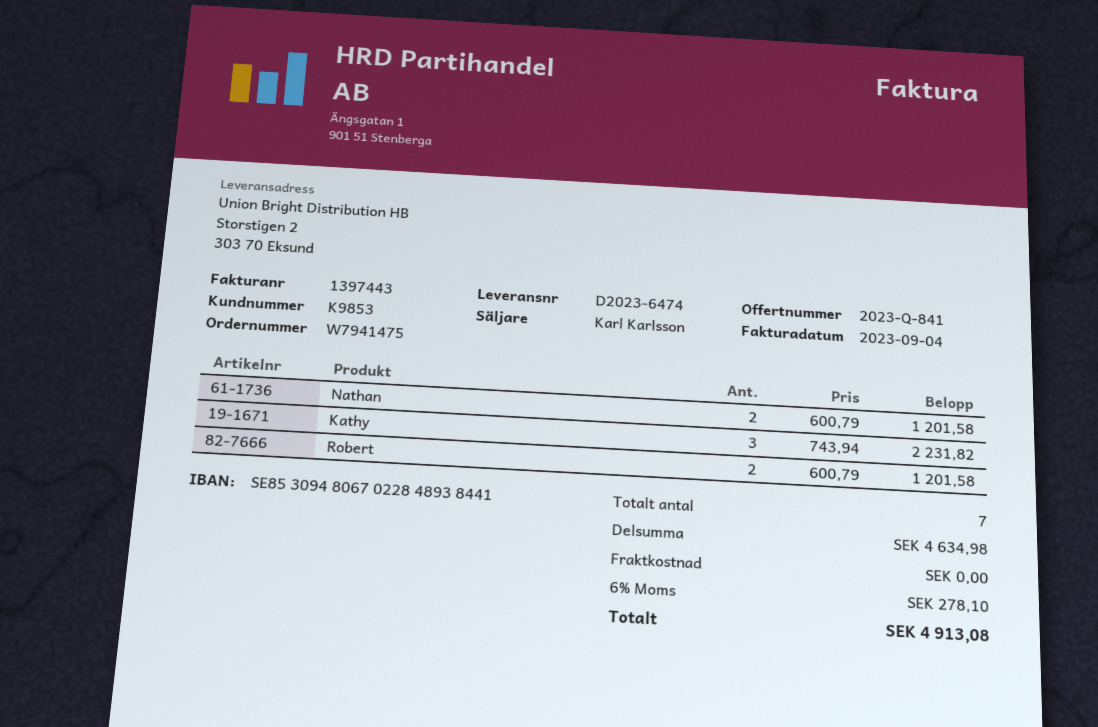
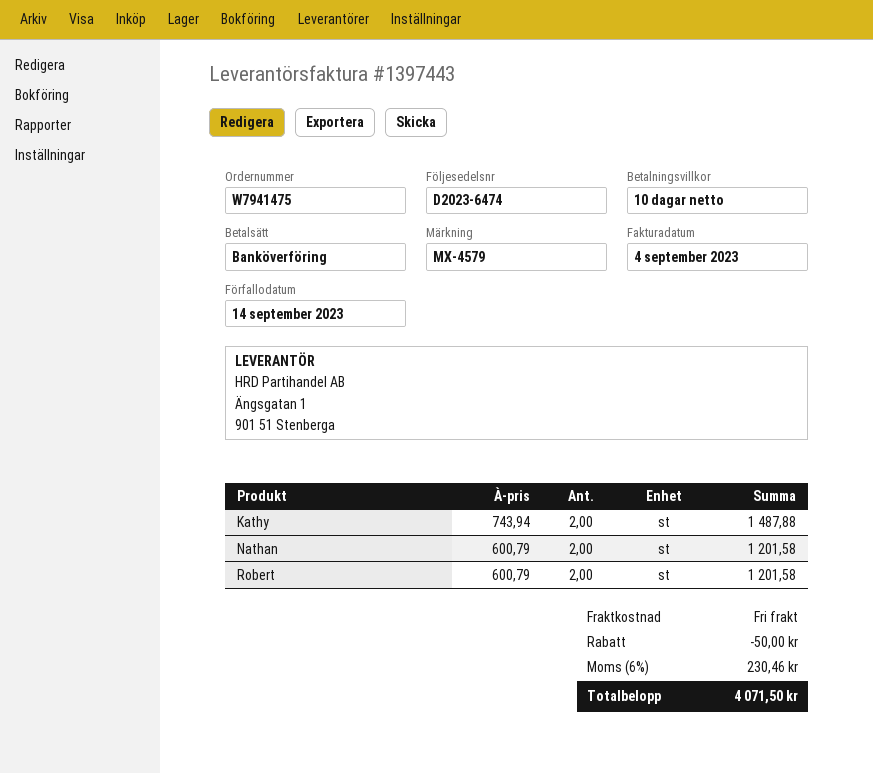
Kathy: 3 x 743.94 = 2231.82 -> 2 x 743.94 = 1487.88
discount: none -> 50.00
tax: 6% = 278.10 -> 6% = 230.46
total: 4913.08 -> 4071.50

